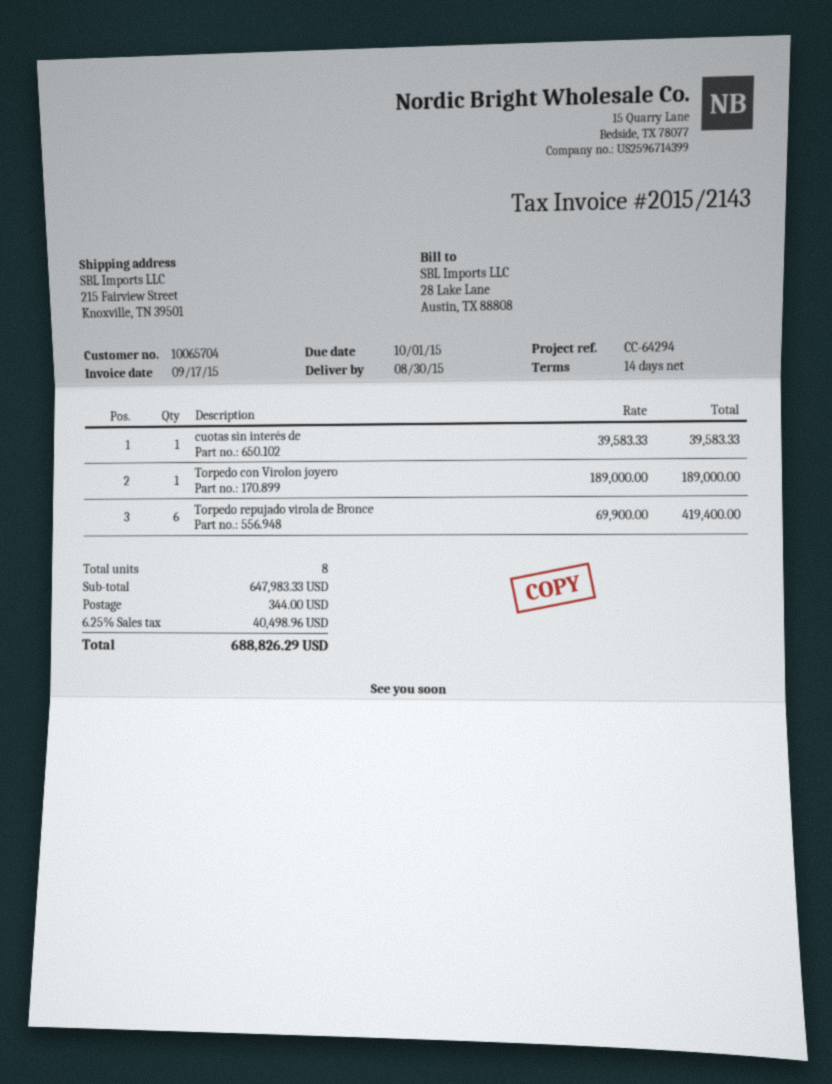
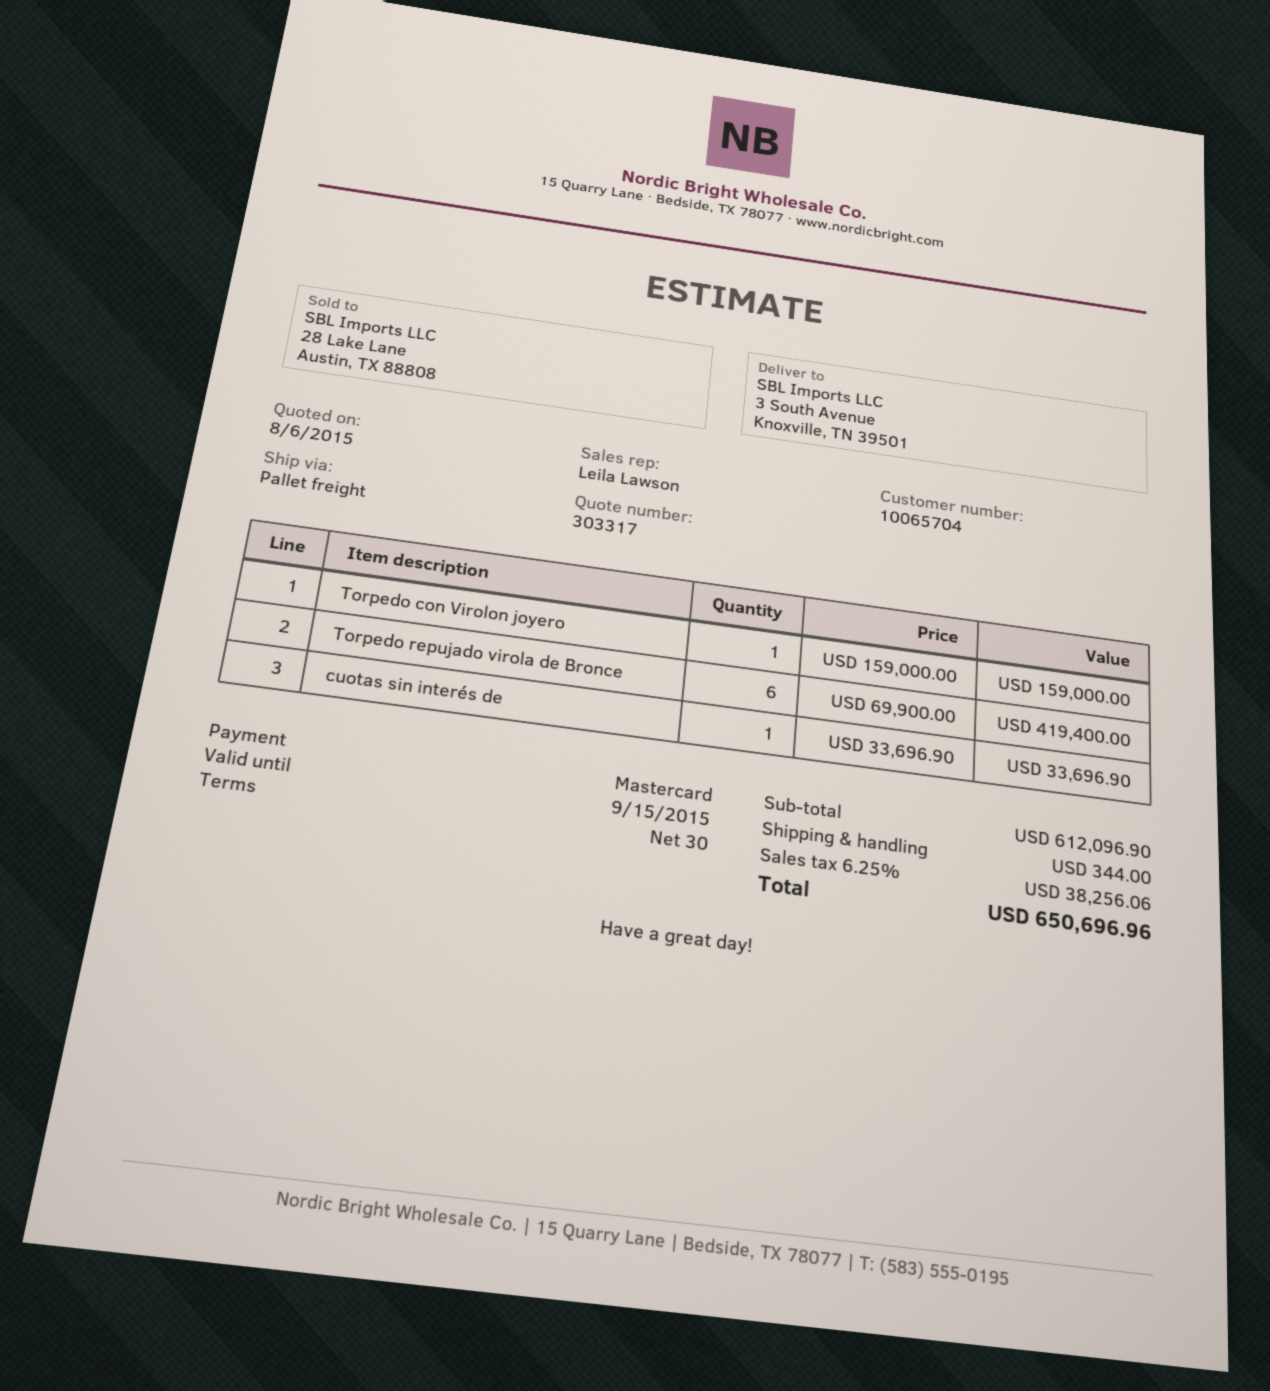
payment terms: 14 days -> 30 days
ship to: 215 Fairview Street, Knoxville, TN 39501 -> 3 South Avenue, Knoxville, TN 39501
cuotas sin interés de: 1 x 39583.33 = 39583.33 -> 1 x 33696.90 = 33696.90
Torpedo con Virolon joyero: 1 x 189000.00 = 189000.00 -> 1 x 159000.00 = 159000.00
subtotal: 647983.33 -> 612096.90
tax: 6.25% = 40498.96 -> 6.25% = 38256.06
total: 688826.29 -> 650696.96

